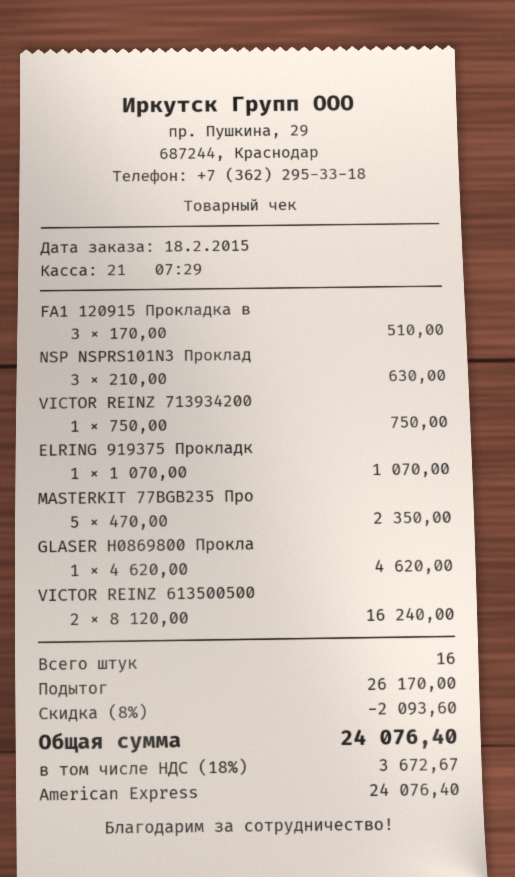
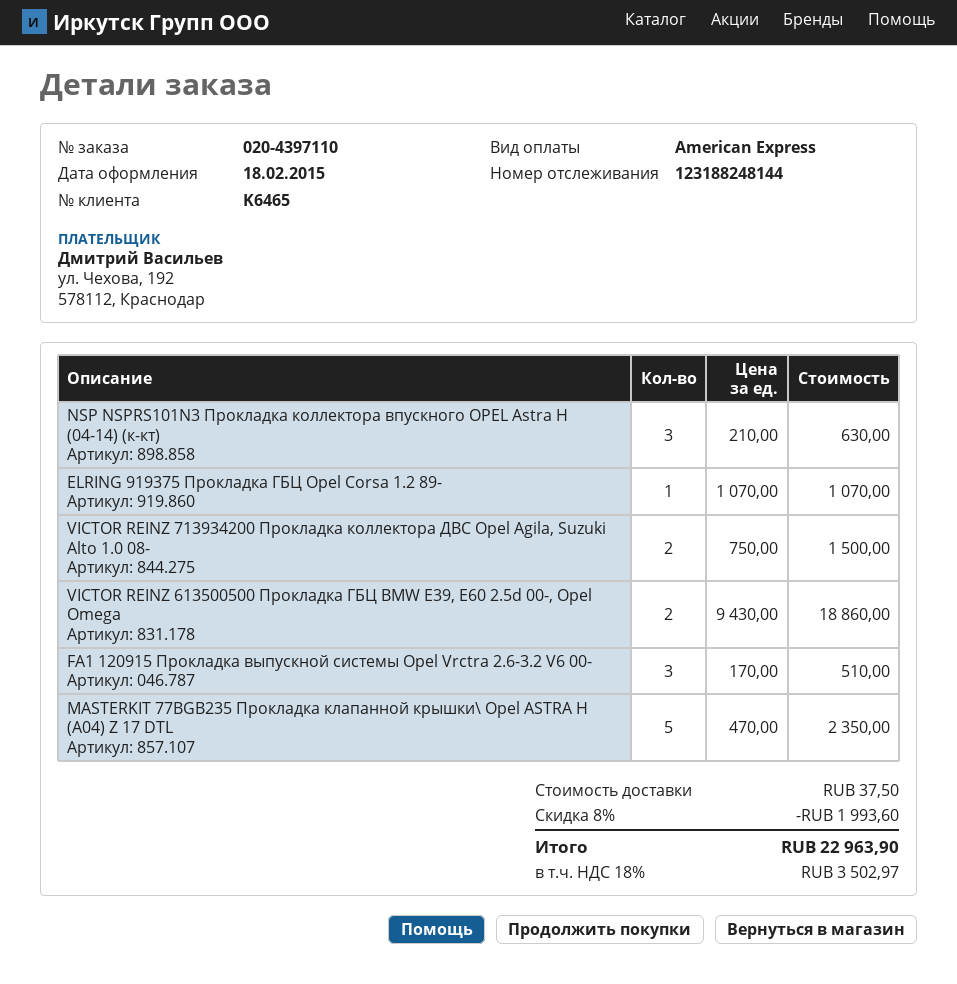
VICTOR REINZ 713934200: 1 x 750.00 = 750.00 -> 2 x 750.00 = 1500.00
GLASER H0869800 Прокла: 1 x 4620.00 = 4620.00 -> none
VICTOR REINZ 613500500: 2 x 8120.00 = 16240.00 -> 2 x 9430.00 = 18860.00
discount: 8% = 2093.60 -> 8% = 1993.60
shipping: none -> 37.50
tax: 18% = 3672.67 -> 18% = 3502.97
total: 24076.40 -> 22963.90

